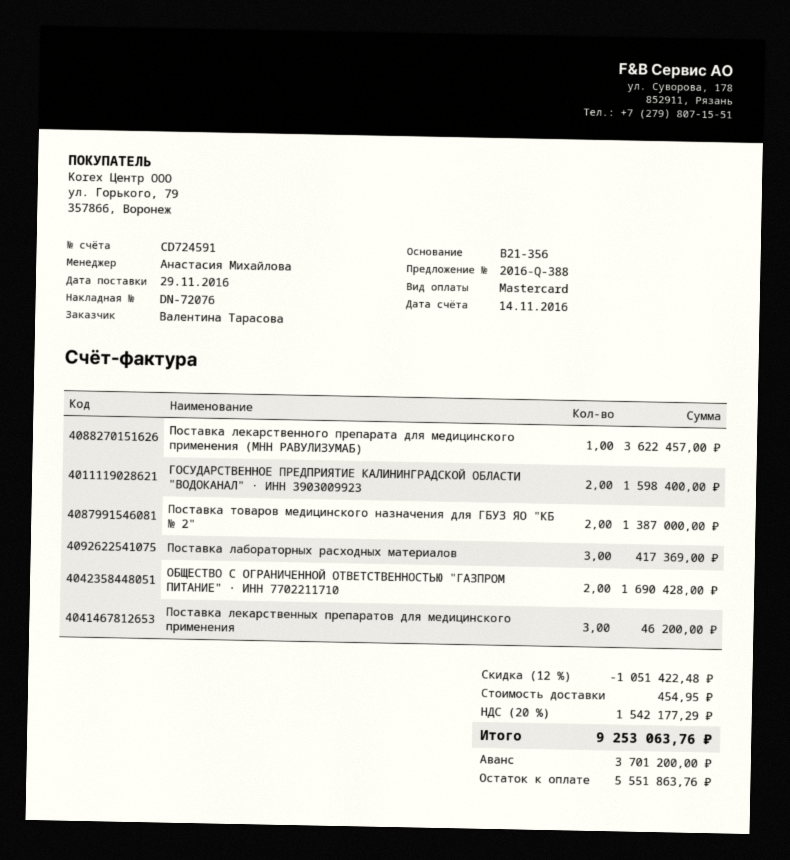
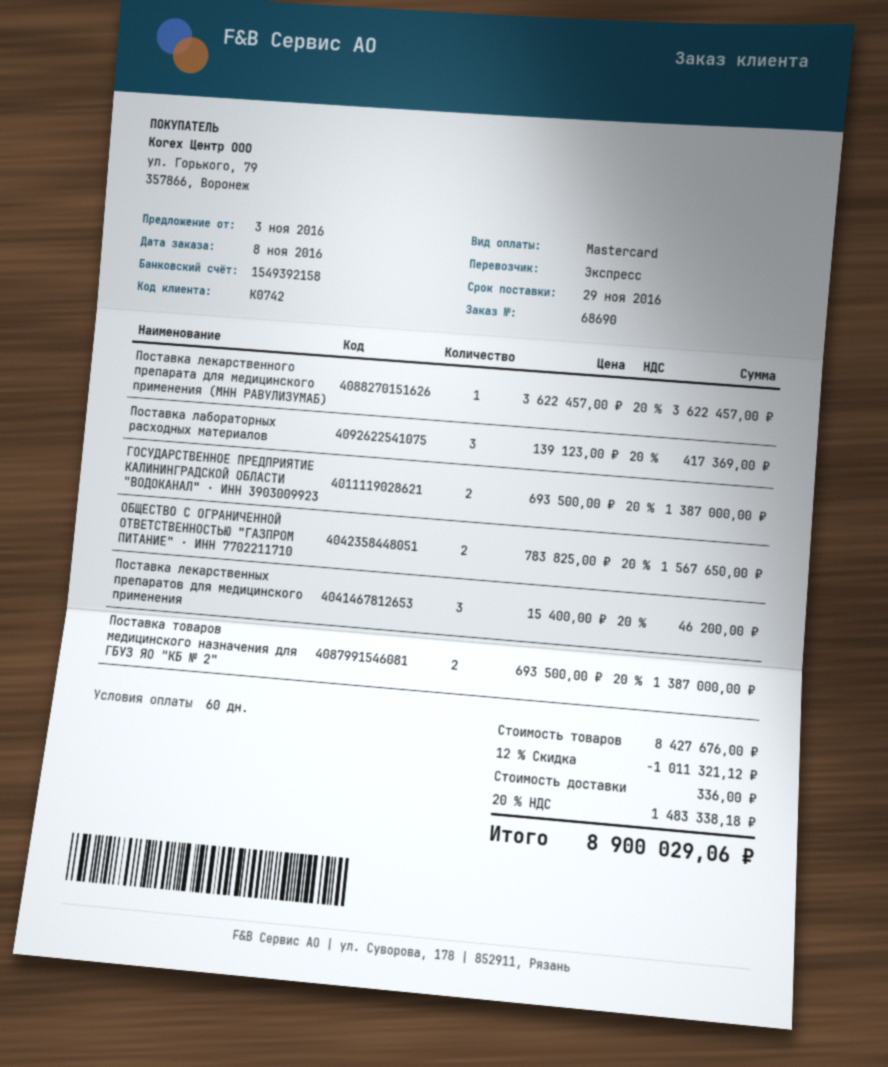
ГОСУДАРСТВЕННОЕ ПРЕДПРИЯТИЕ КАЛИНИНГРАДСКОЙ ОБЛАСТИ "ВОДОКАНАЛ" · ИНН 3903009923: 2 for 1598400.00 -> 2 for 1387000.00
ОБЩЕСТВО С ОГРАНИЧЕННОЙ ОТВЕТСТВЕННОСТЬЮ "ГАЗПРОМ ПИТАНИЕ" · ИНН 7702211710: 2 for 1690428.00 -> 2 for 1567650.00
discount: 12% = 1051422.48 -> 12% = 1011321.12
shipping: 454.95 -> 336.00
tax: 20% = 1542177.29 -> 20% = 1483338.18
total: 9253063.76 -> 8900029.06

